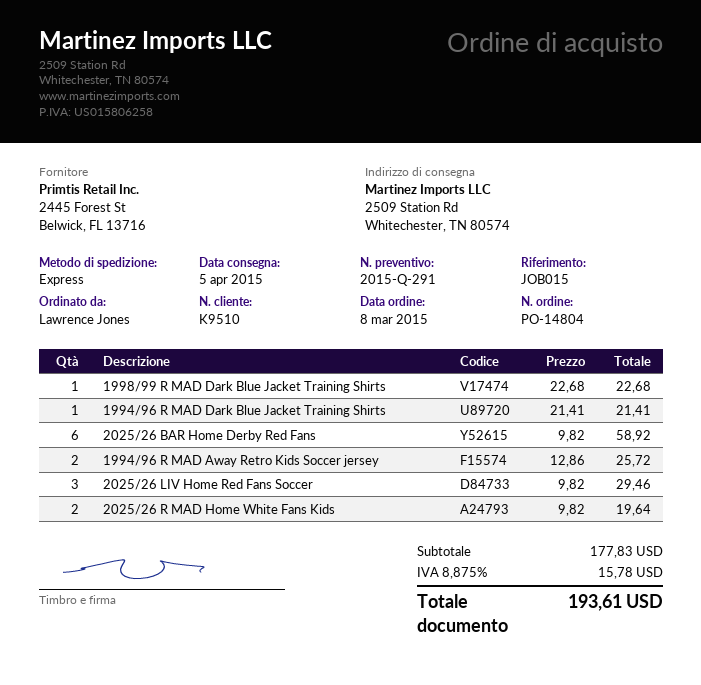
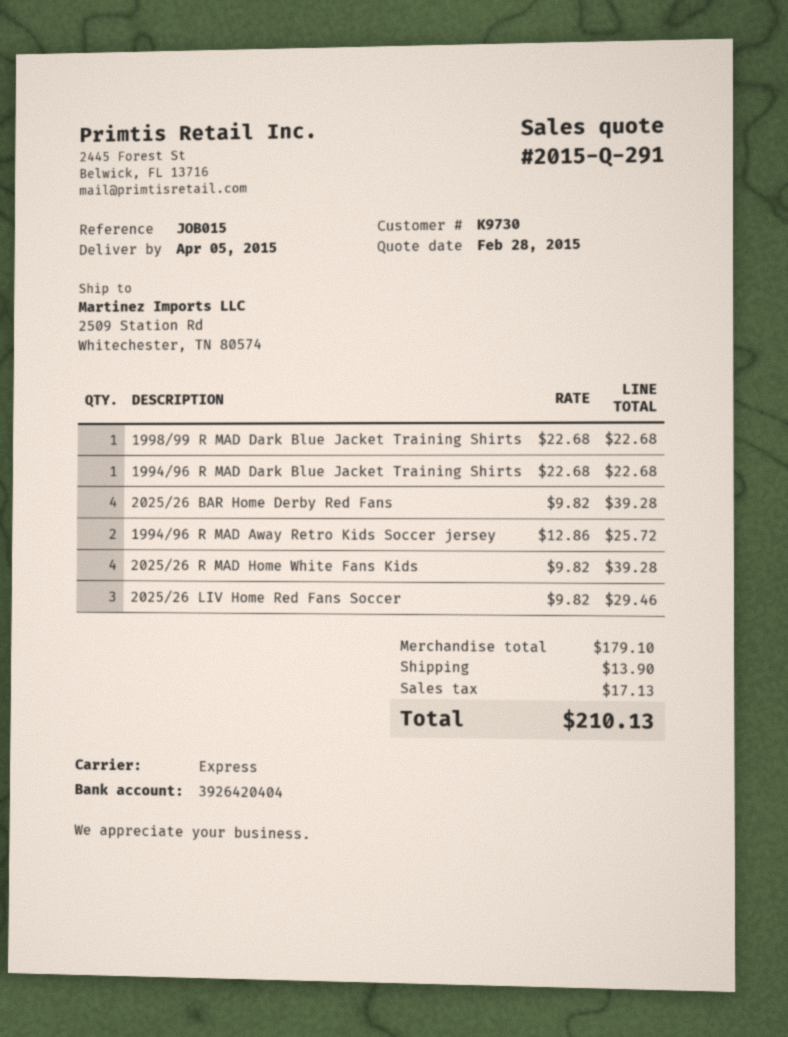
customer number: K9510 -> K9730
1994/96 R MAD Dark Blue Jacket Training Shirts: 1 x 21.41 = 21.41 -> 1 x 22.68 = 22.68
2025/26 BAR Home Derby Red Fans: 6 x 9.82 = 58.92 -> 4 x 9.82 = 39.28
2025/26 R MAD Home White Fans Kids: 2 x 9.82 = 19.64 -> 4 x 9.82 = 39.28
subtotal: 177.83 -> 179.10
shipping: none -> 13.90
tax: 15.78 -> 17.13
total: 193.61 -> 210.13

